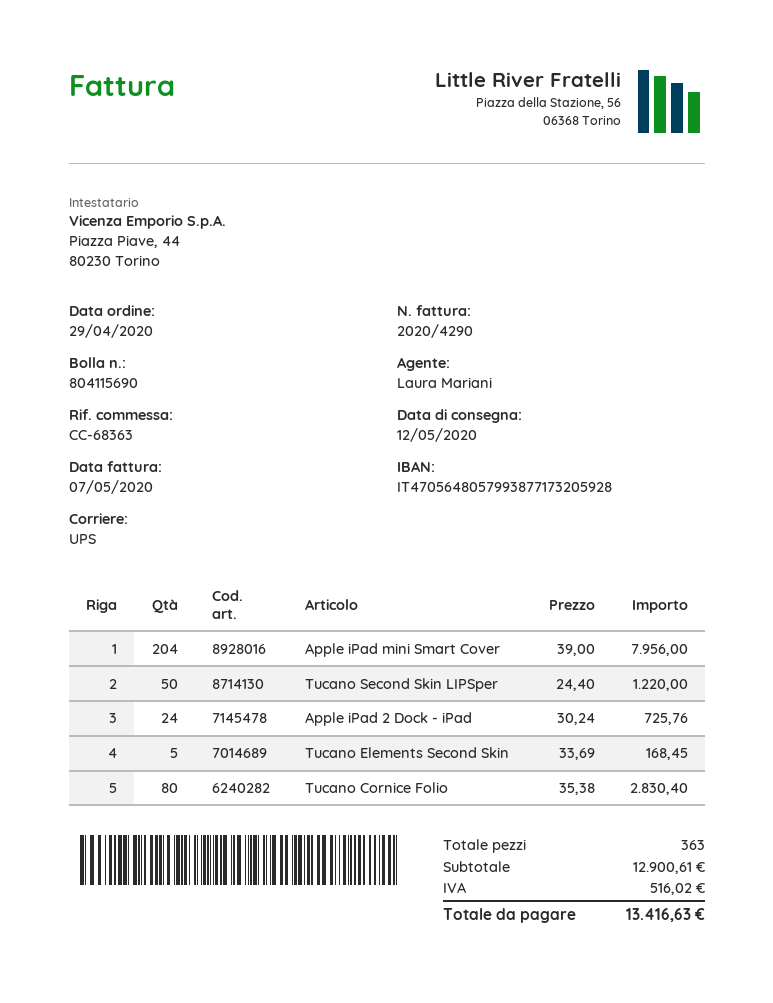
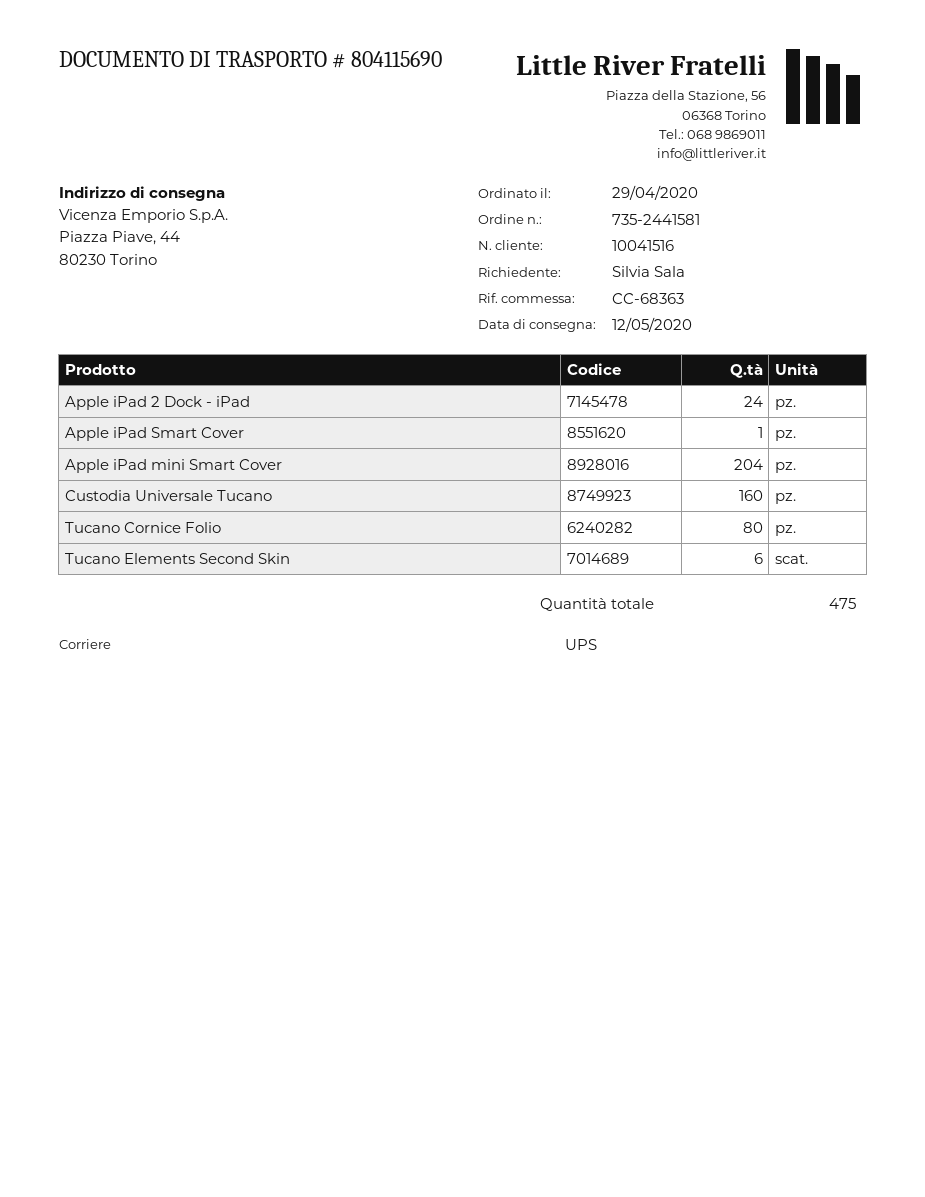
Tucano Second Skin LIPSper: 50 -> none
Tucano Elements Second Skin: 5 -> 6
Apple iPad Smart Cover: none -> 1
Custodia Universale Tucano: none -> 160
total quantity: 363 -> 475

